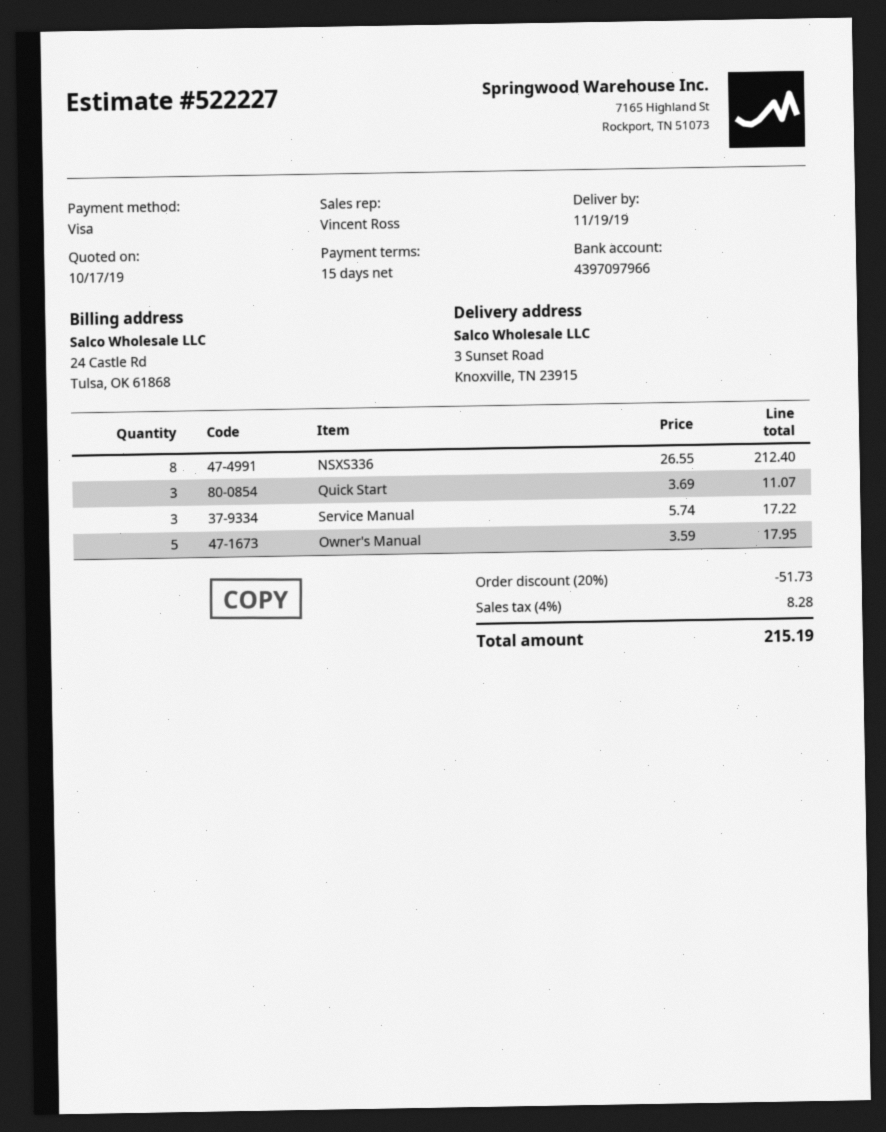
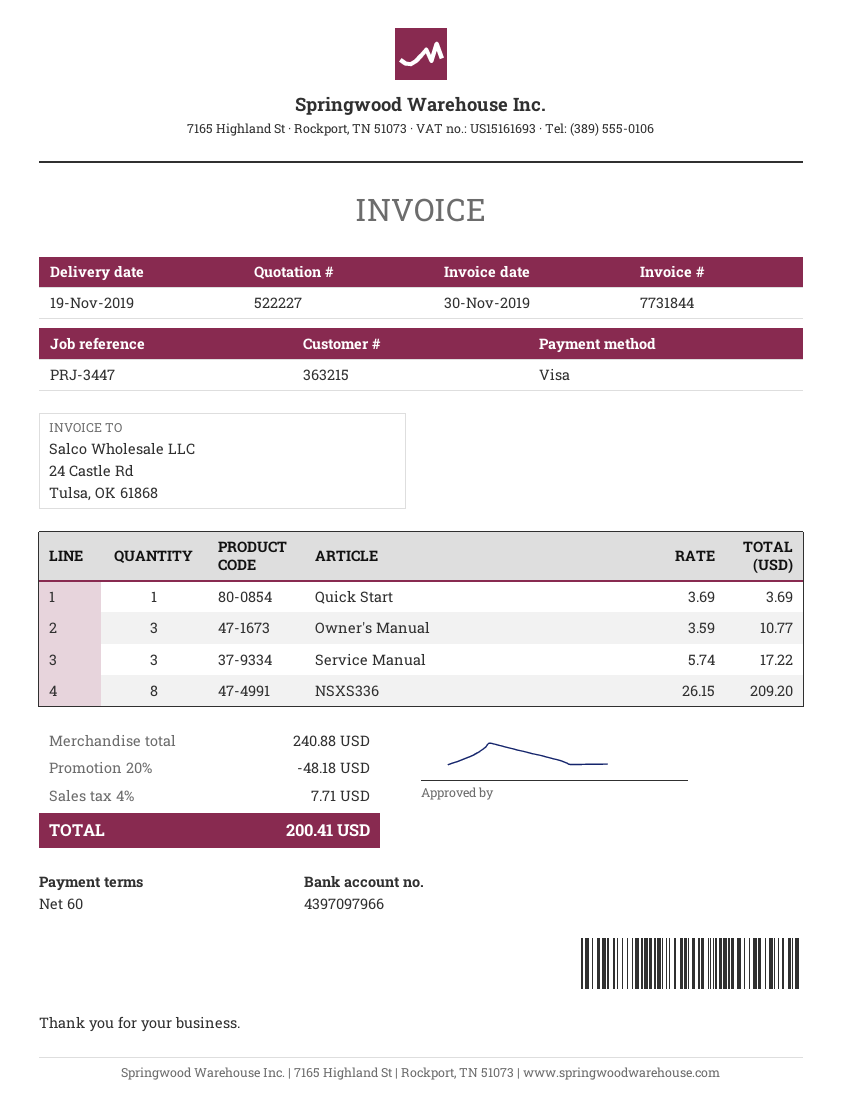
payment terms: 15 days -> 60 days
NSXS336: 8 x 26.55 = 212.40 -> 8 x 26.15 = 209.20
Quick Start: 3 x 3.69 = 11.07 -> 1 x 3.69 = 3.69
Owner's Manual: 5 x 3.59 = 17.95 -> 3 x 3.59 = 10.77
discount: 20% = 51.73 -> 20% = 48.18
tax: 4% = 8.28 -> 4% = 7.71
total: 215.19 -> 200.41

